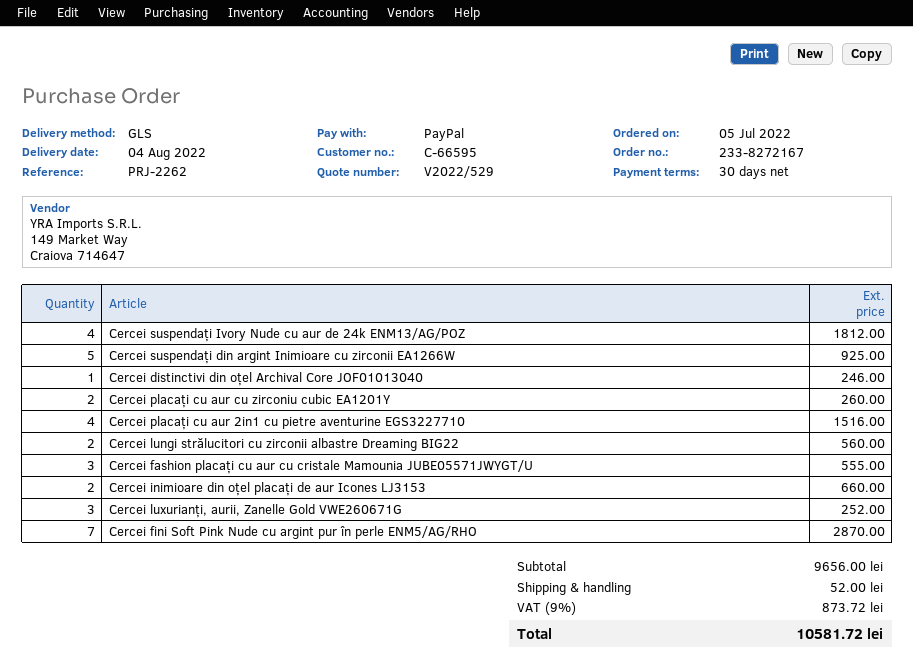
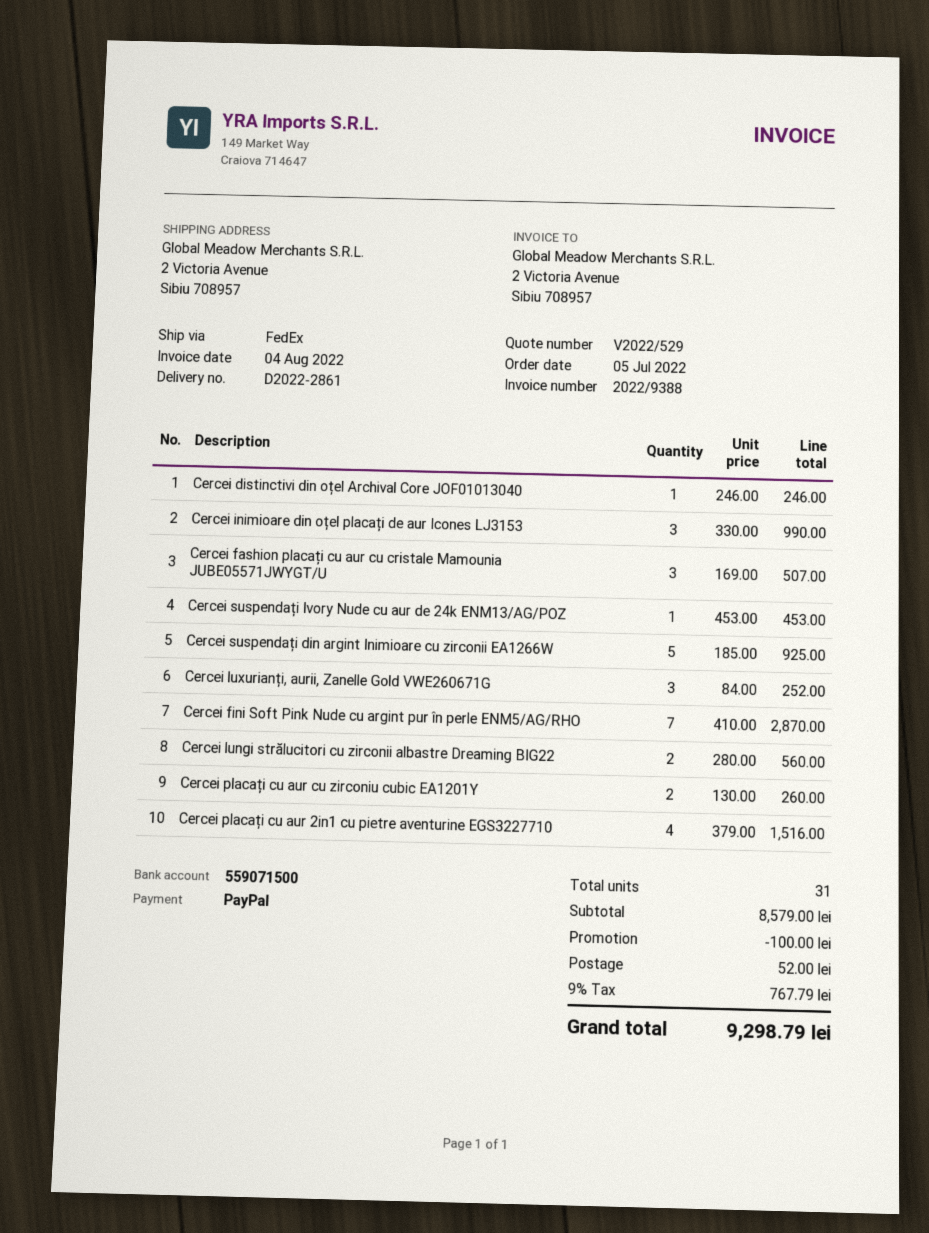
shipping method: GLS -> FedEx
Cercei suspendați Ivory Nude cu aur de 24k ENM13/AG/POZ: 4 for 1812.00 -> 1 for 453.00
Cercei fashion placați cu aur cu cristale Mamounia JUBE05571JWYGT/U: 3 for 555.00 -> 3 for 507.00
Cercei inimioare din oțel placați de aur Icones LJ3153: 2 for 660.00 -> 3 for 990.00
subtotal: 9656.00 -> 8579.00
discount: none -> 100.00
tax: 9% = 873.72 -> 9% = 767.79
total: 10581.72 -> 9298.79

